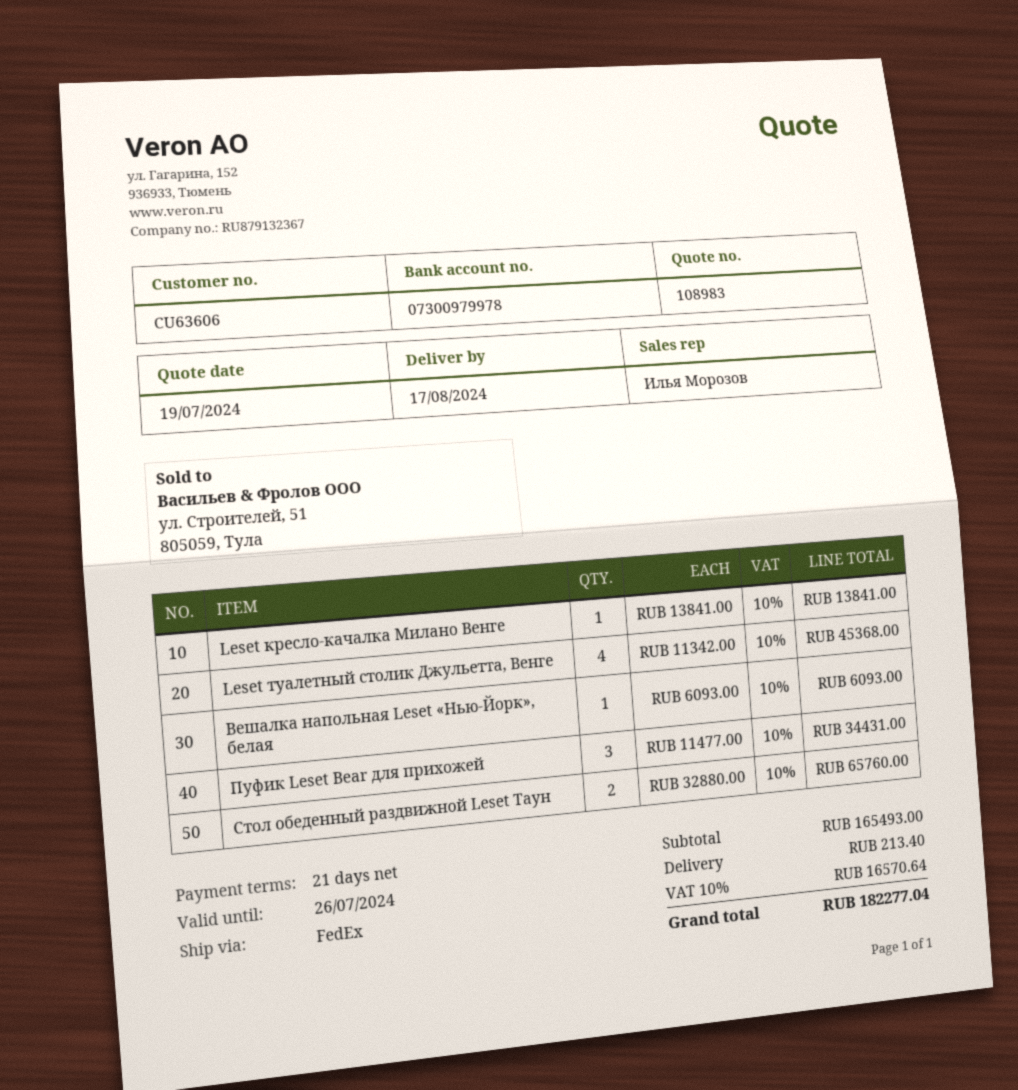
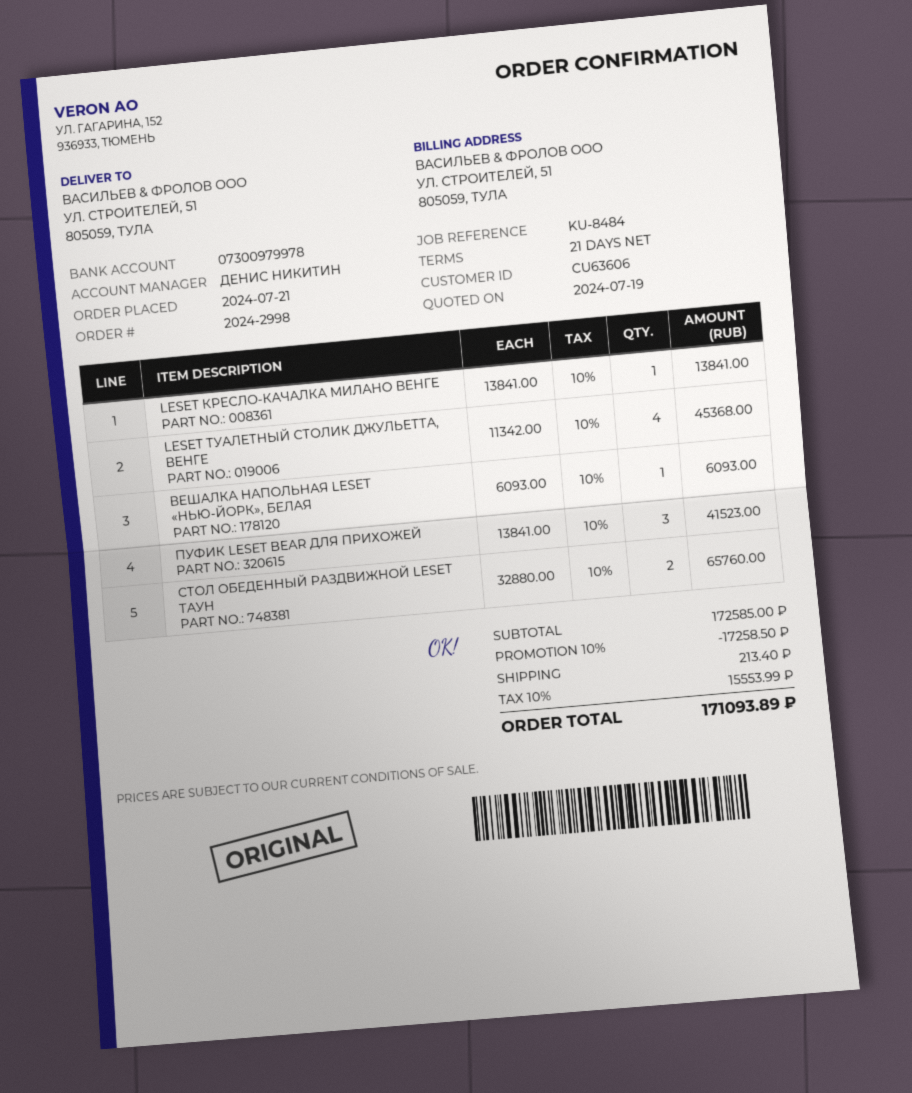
sales rep: Илья Морозов -> ДЕНИС НИКИТИН
Пуфик Leset Bear для прихожей: 3 x 11477.00 = 34431.00 -> 3 x 13841.00 = 41523.00
subtotal: 165493.00 -> 172585.00
discount: none -> 10% = 17258.50
tax: 10% = 16570.64 -> 10% = 15553.99
total: 182277.04 -> 171093.89

